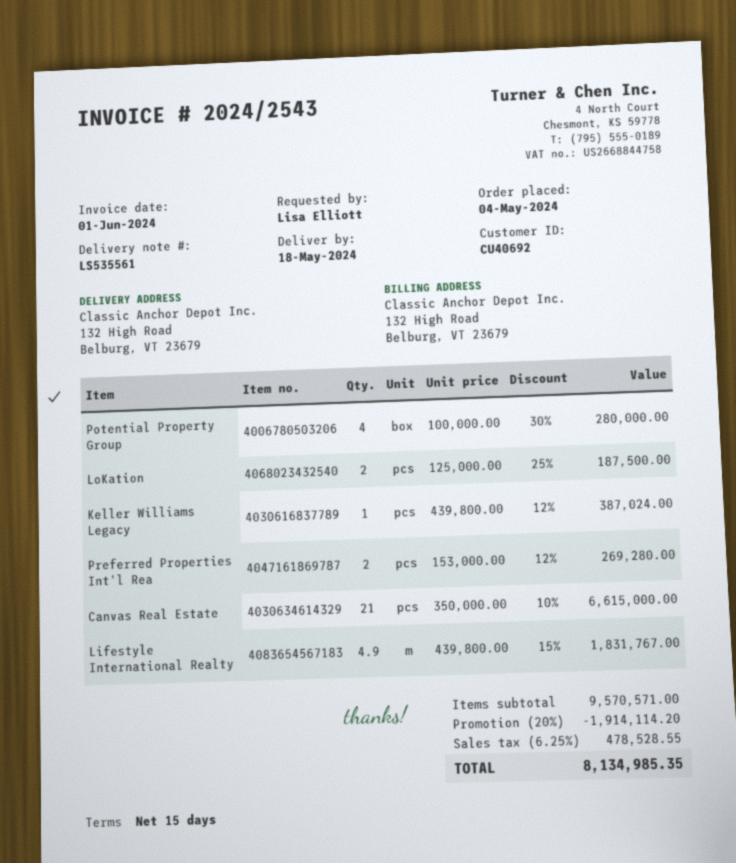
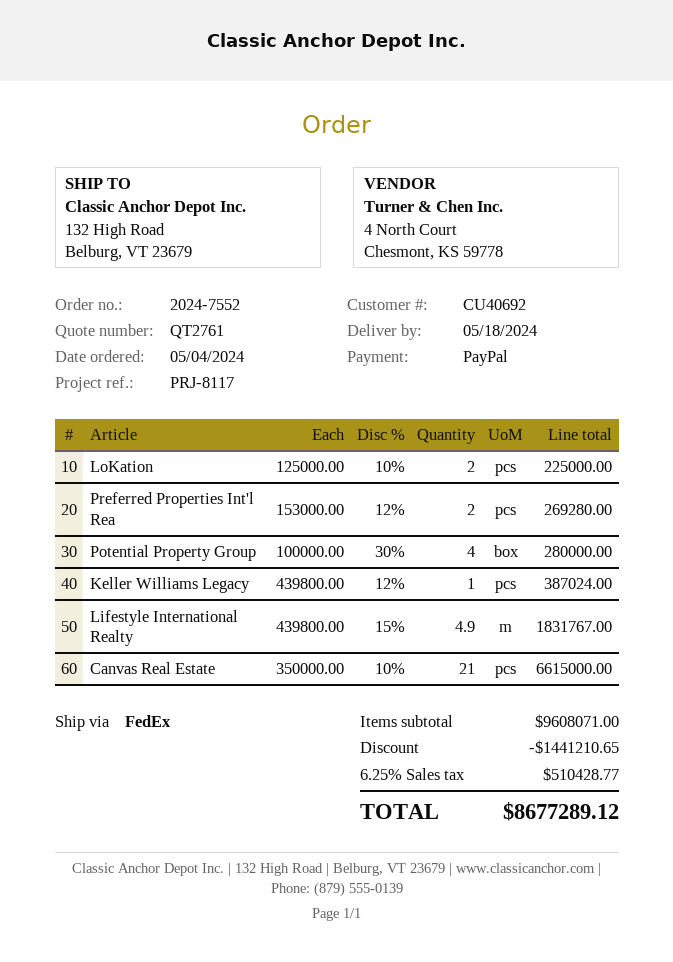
LoKation: 2 x 125000.00 - 25% = 187500.00 -> 2 x 125000.00 - 10% = 225000.00
subtotal: 9570571.00 -> 9608071.00
discount: 1914114.20 -> 1441210.65
tax: 6.25% = 478528.55 -> 6.25% = 510428.77
total: 8134985.35 -> 8677289.12

